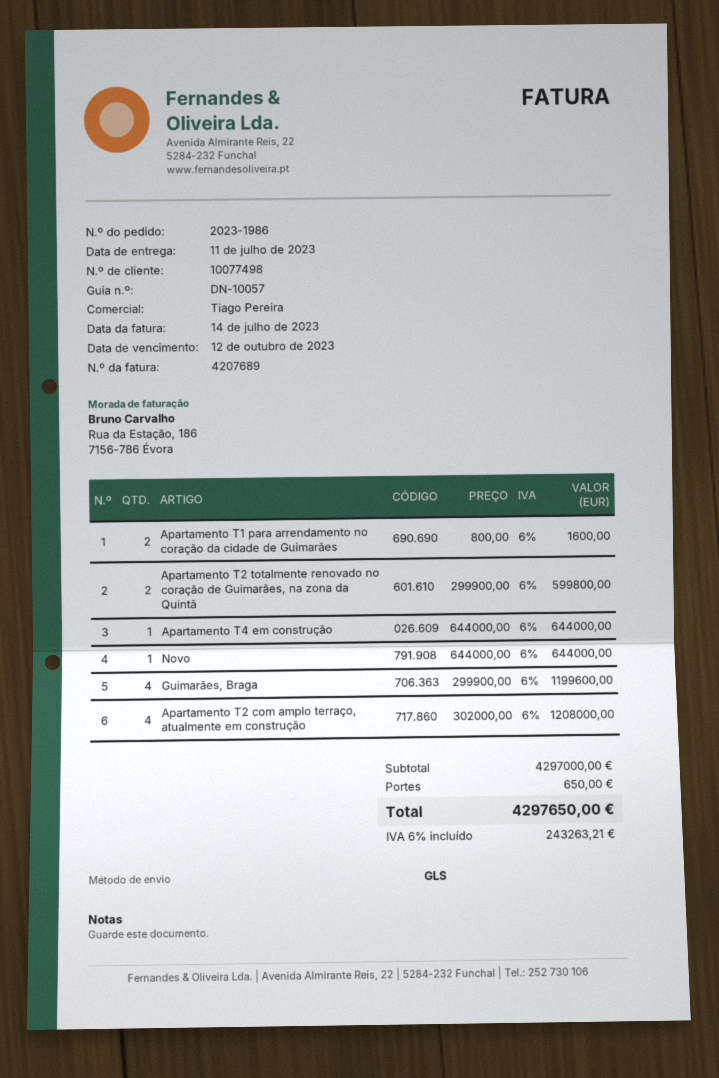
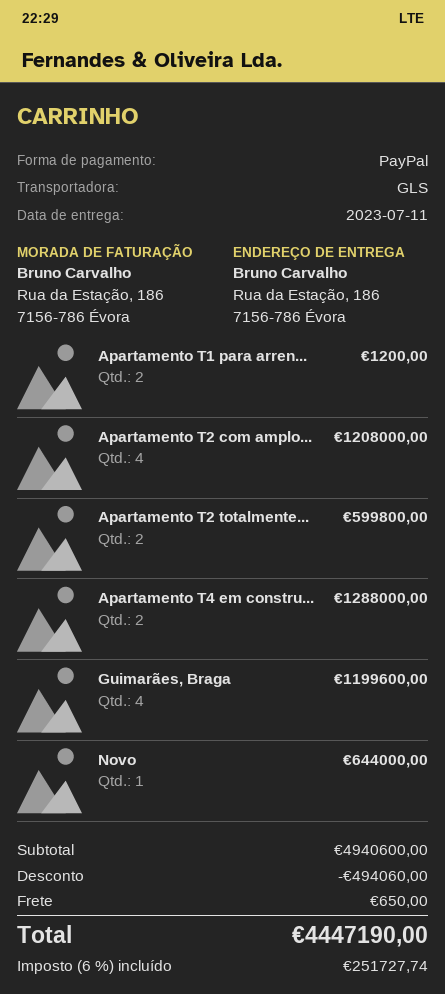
Apartamento T1 para arrendamento no coração da cidade de Guimarães: 2 for 1600.00 -> 2 for 1200.00
Apartamento T4 em construção: 1 for 644000.00 -> 2 for 1288000.00
subtotal: 4297000.00 -> 4940600.00
discount: none -> 494060.00
tax: 6% = 243263.21 -> 6% = 251727.74
total: 4297650.00 -> 4447190.00

